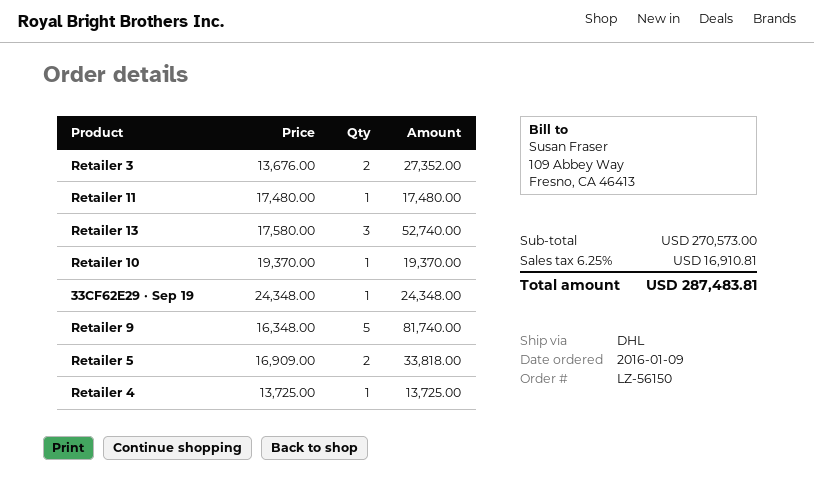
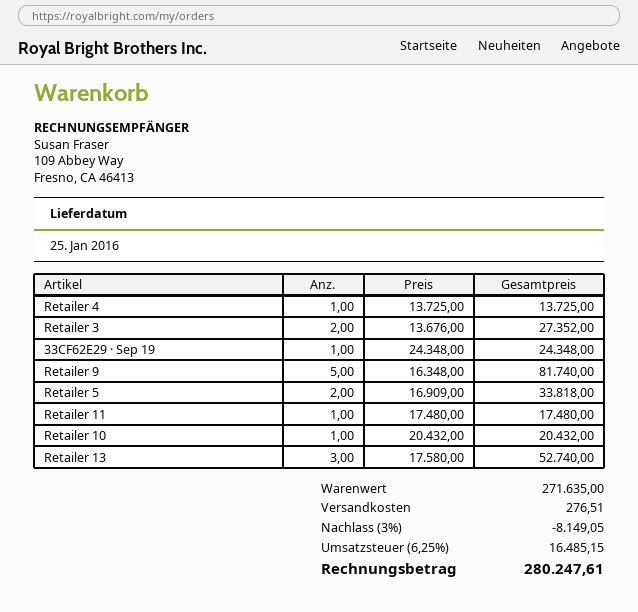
Retailer 10: 1 x 19370.00 = 19370.00 -> 1 x 20432.00 = 20432.00
subtotal: 270573.00 -> 271635.00
discount: none -> 3% = 8149.05
shipping: none -> 276.51
tax: 6.25% = 16910.81 -> 6.25% = 16485.15
total: 287483.81 -> 280247.61

